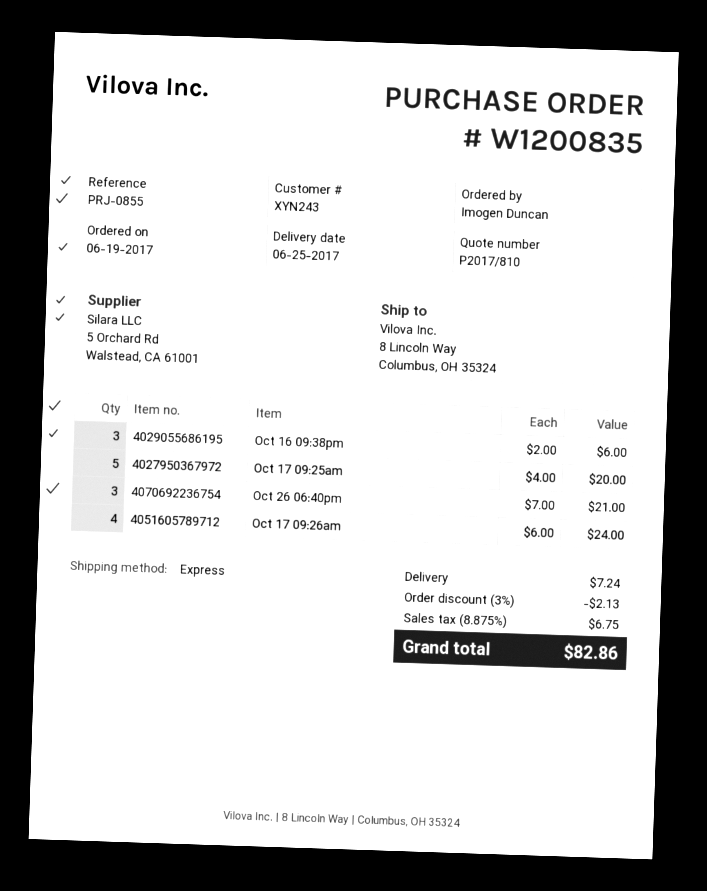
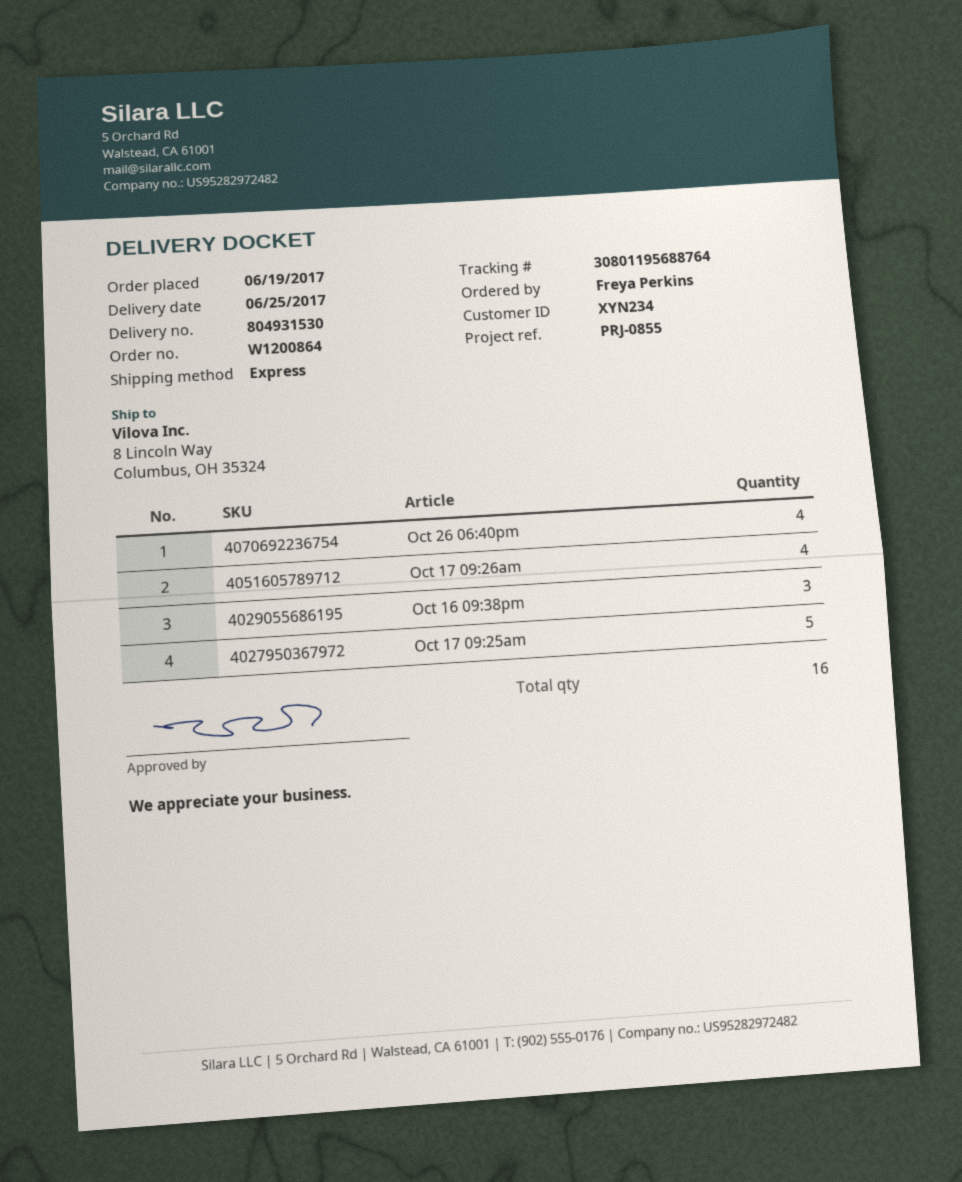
order number: W1200835 -> W1200864
customer number: XYN243 -> XYN234
ordered by: Imogen Duncan -> Freya Perkins
Oct 26 06:40pm: 3 -> 4

